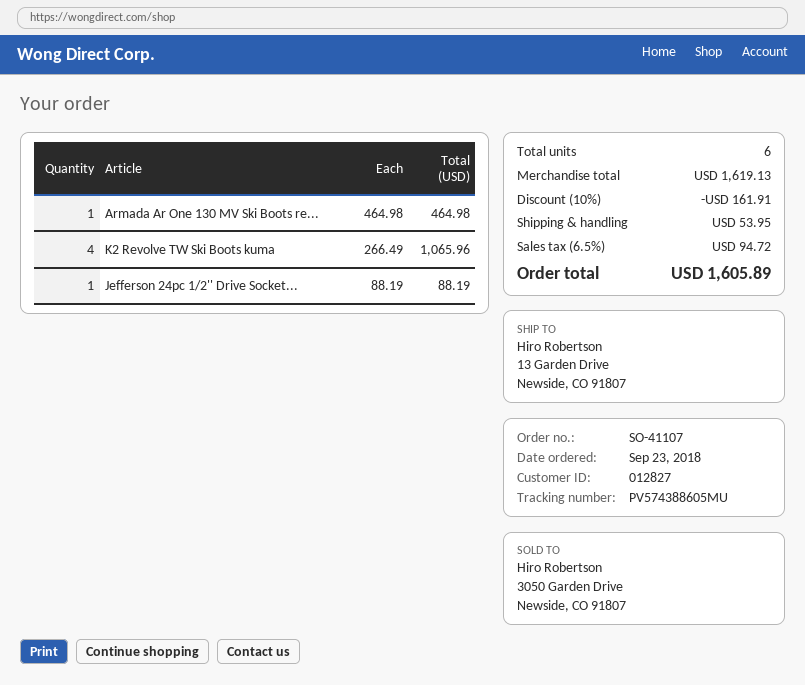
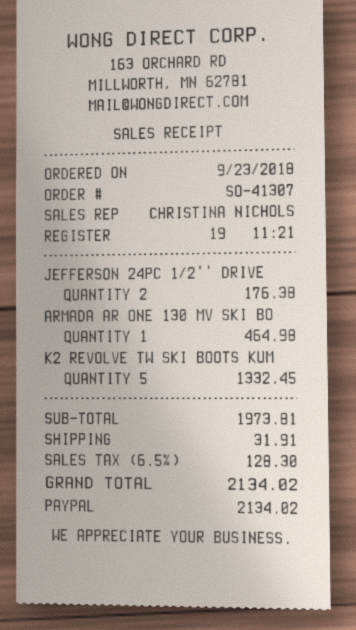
order number: SO-41107 -> SO-41307
K2 Revolve TW Ski Boots kuma: 4 for 1065.96 -> 5 for 1332.45
Jefferson 24pc 1/2'' Drive Socket...: 1 for 88.19 -> 2 for 176.38
subtotal: 1619.13 -> 1973.81
discount: 10% = 161.91 -> none
shipping: 53.95 -> 31.91
tax: 6.5% = 94.72 -> 6.5% = 128.30
total: 1605.89 -> 2134.02

